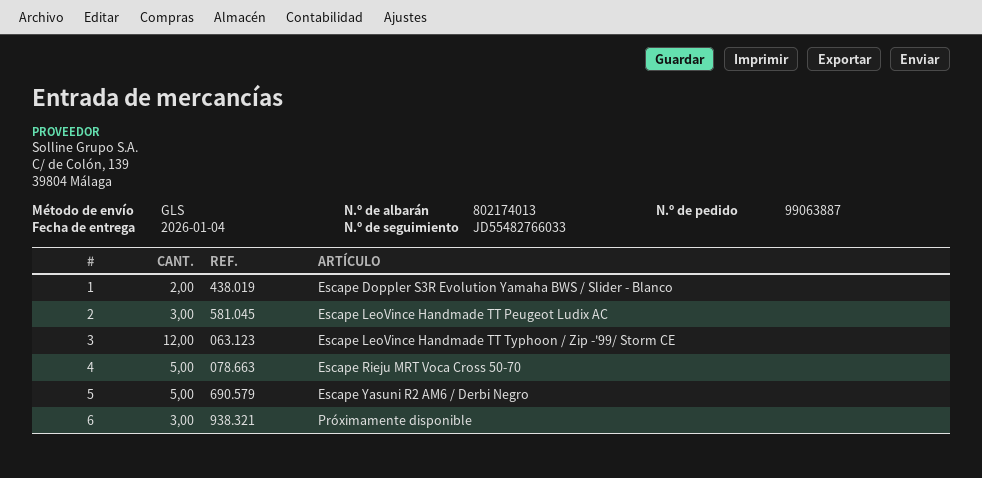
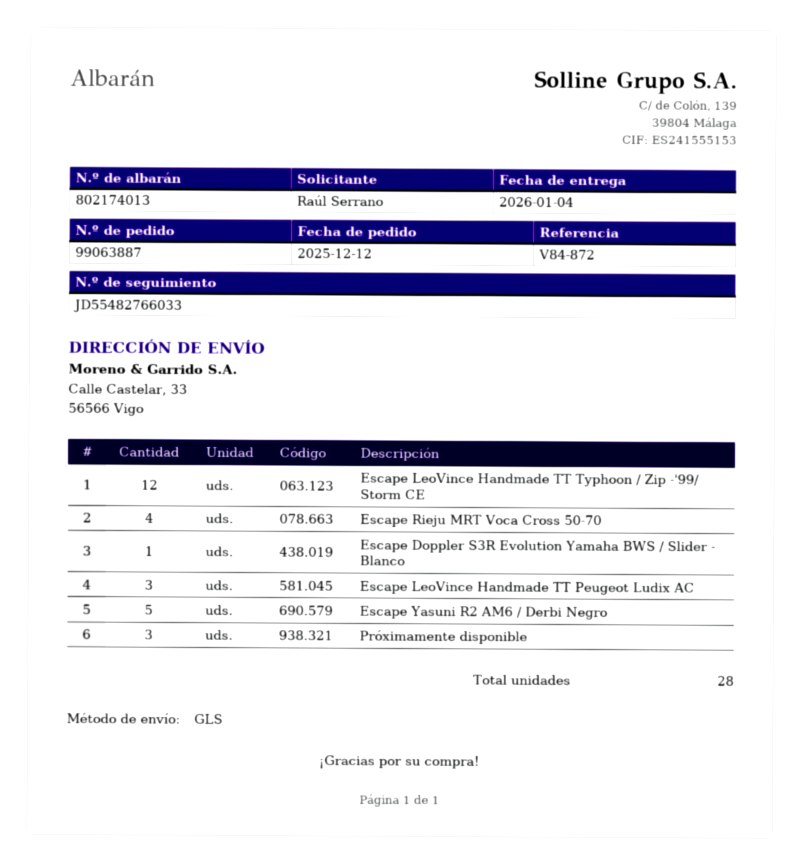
Escape Doppler S3R Evolution Yamaha BWS / Slider - Blanco: 2 -> 1
Escape Rieju MRT Voca Cross 50-70: 5 -> 4

